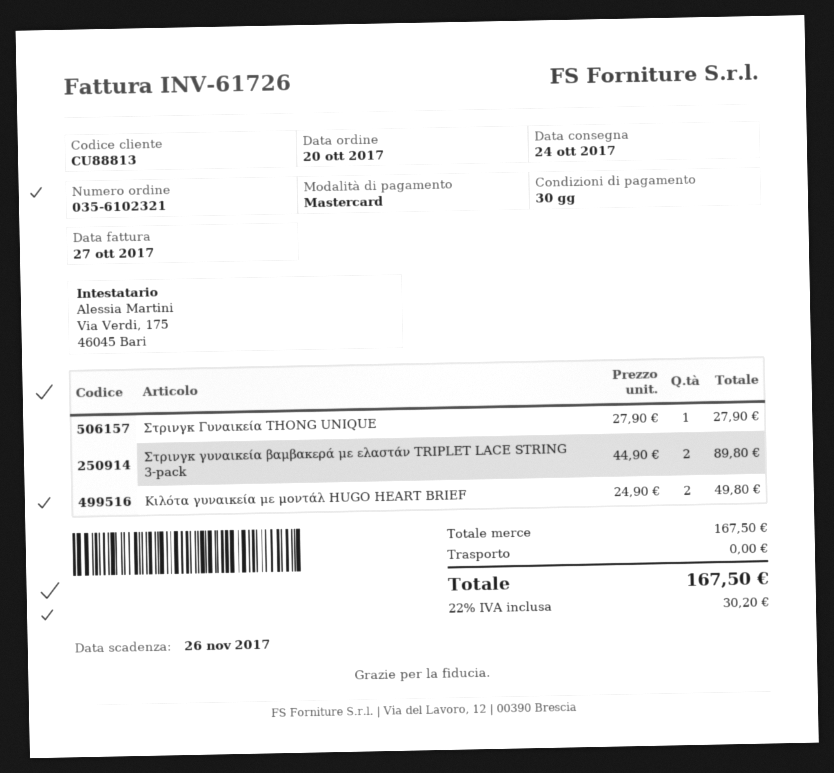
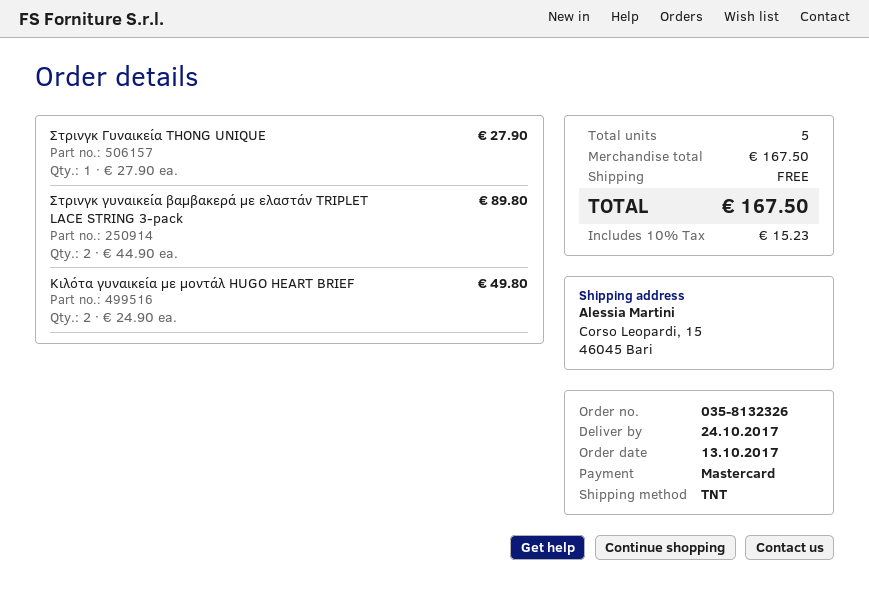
order number: 035-6102321 -> 035-8132326
order date: 2017-10-20 -> 2017-10-13
tax: 22% = 30.20 -> 10% = 15.23

